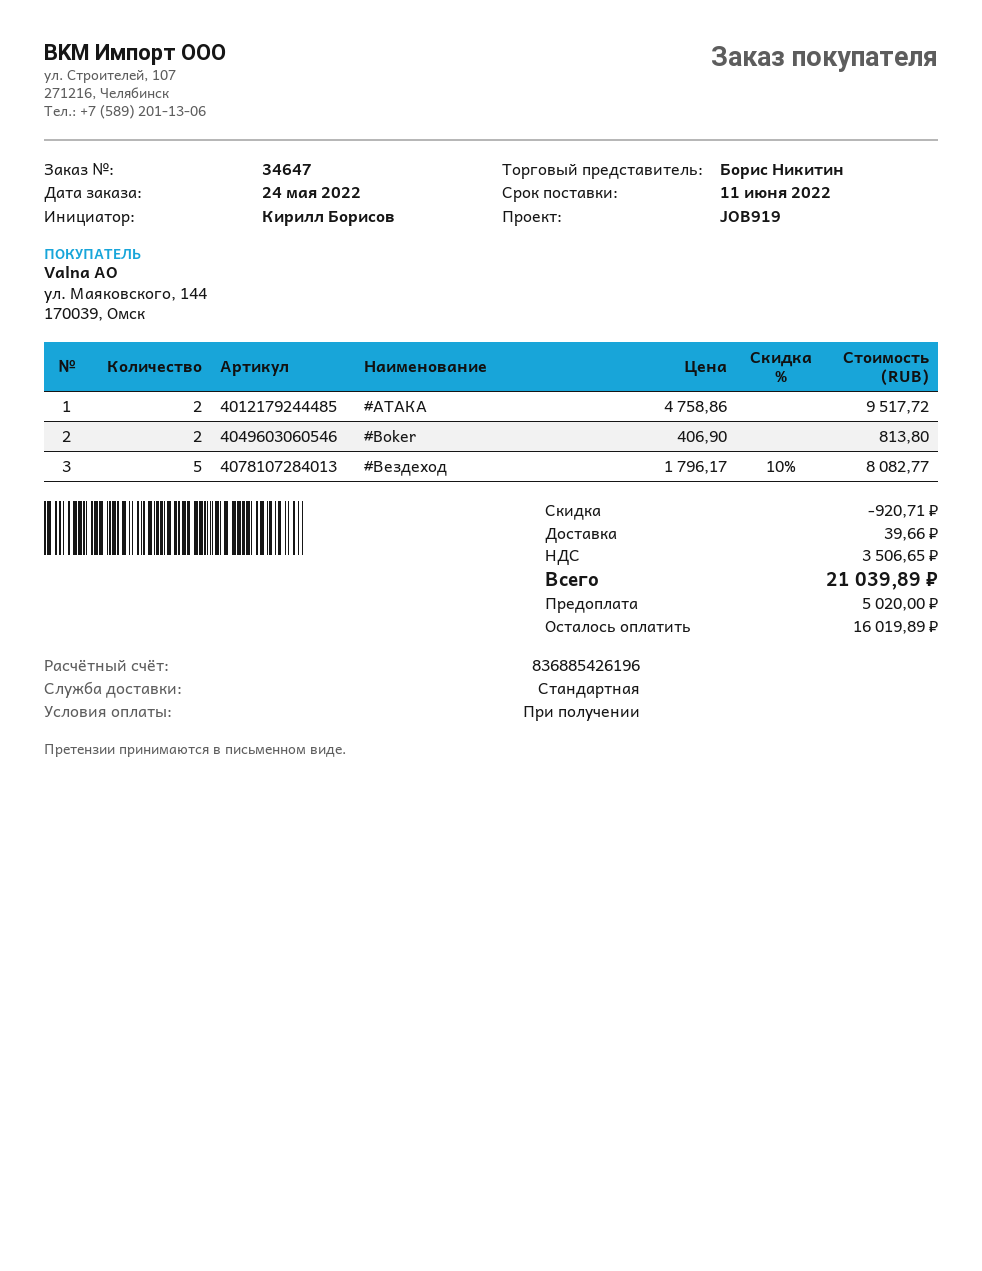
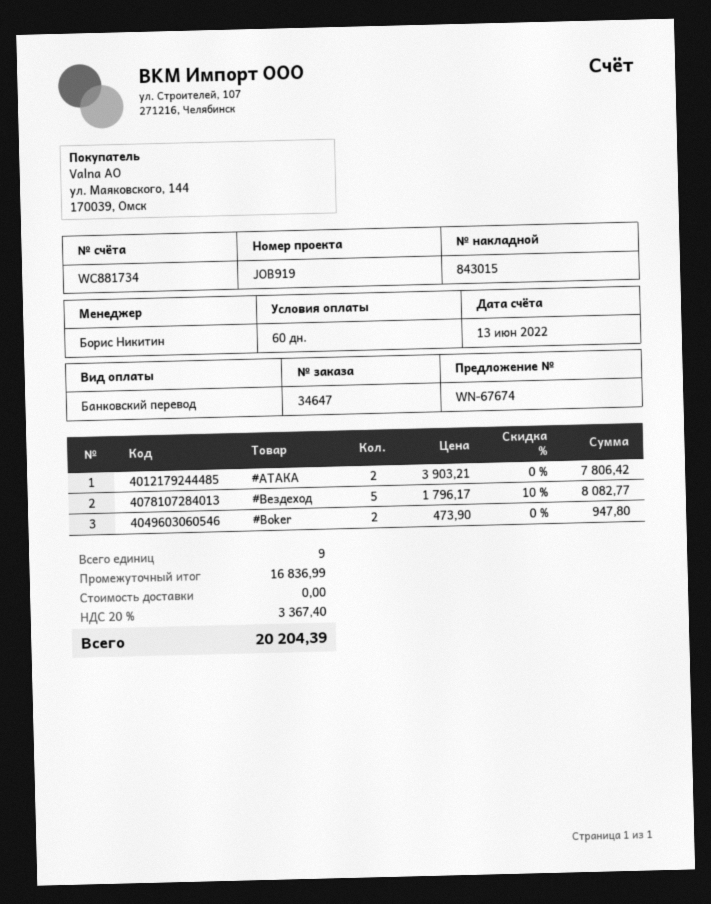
payment terms: on receipt -> 60 days
#АТАКА: 2 x 4758.86 = 9517.72 -> 2 x 3903.21 = 7806.42
#Boker: 2 x 406.90 = 813.80 -> 2 x 473.90 = 947.80
discount: 920.71 -> none
shipping: 39.66 -> 0.00
tax: 3506.65 -> 3367.40
total: 21039.89 -> 20204.39

